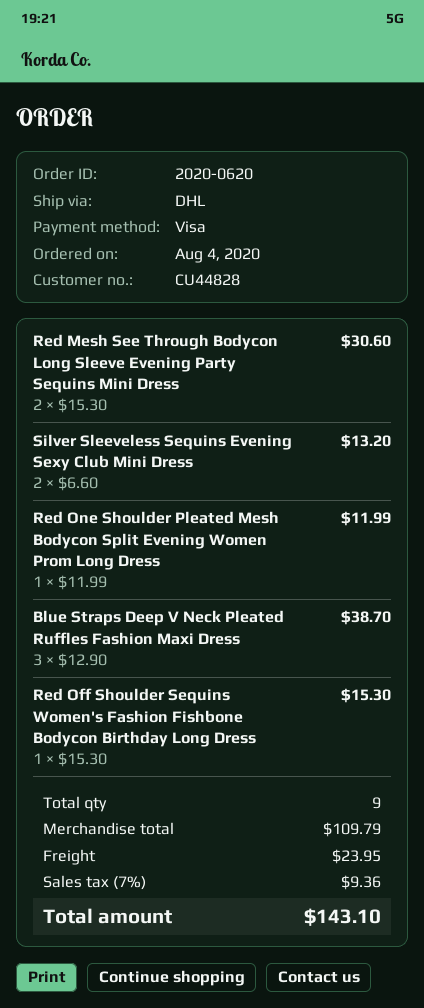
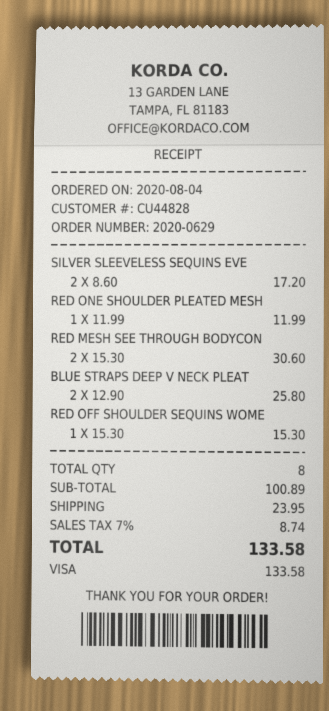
order number: 2020-0620 -> 2020-0629
Silver Sleeveless Sequins Evening Sexy Club Mini Dress: 2 x 6.60 = 13.20 -> 2 x 8.60 = 17.20
Blue Straps Deep V Neck Pleated Ruffles Fashion Maxi Dress: 3 x 12.90 = 38.70 -> 2 x 12.90 = 25.80
total quantity: 9 -> 8
subtotal: 109.79 -> 100.89
tax: 7% = 9.36 -> 7% = 8.74
total: 143.10 -> 133.58

